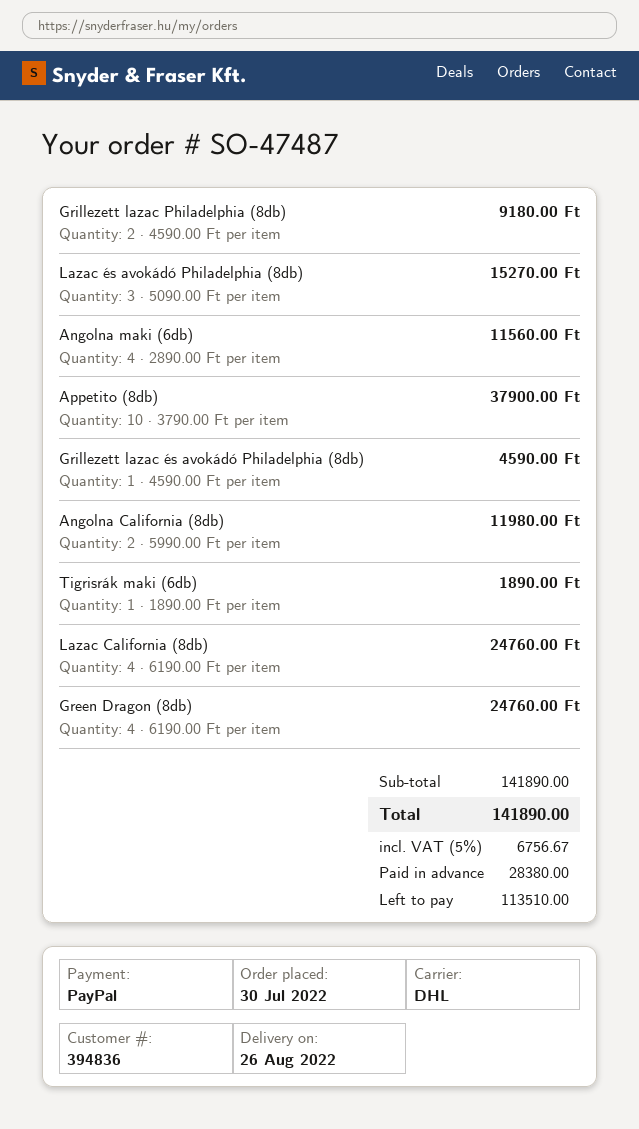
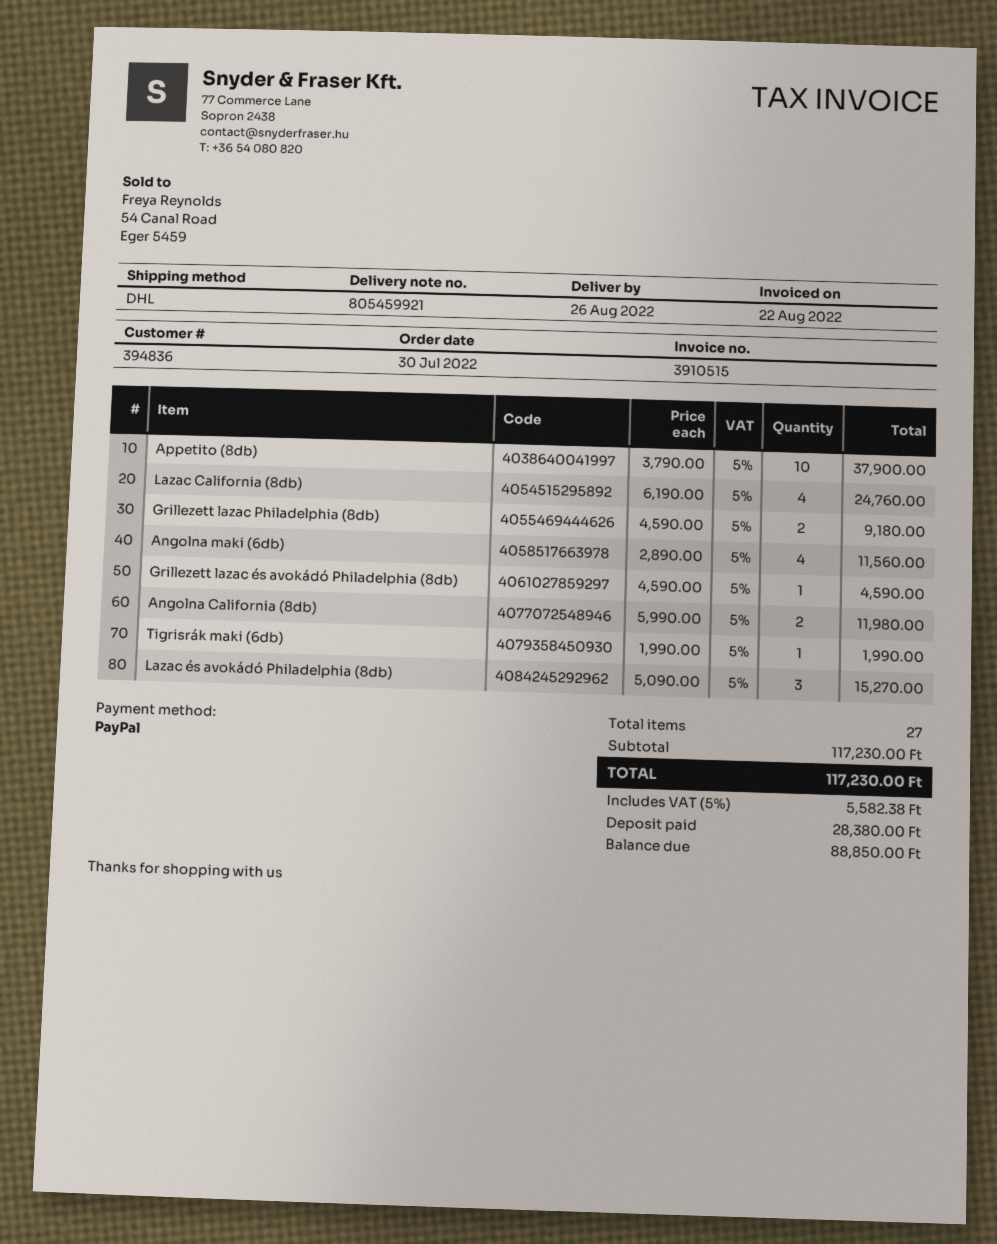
Tigrisrák maki (6db): 1 x 1890.00 = 1890.00 -> 1 x 1990.00 = 1990.00
Green Dragon (8db): 4 x 6190.00 = 24760.00 -> none
subtotal: 141890.00 -> 117230.00
tax: 5% = 6756.67 -> 5% = 5582.38
total: 141890.00 -> 117230.00
balance: 113510.00 -> 88850.00

